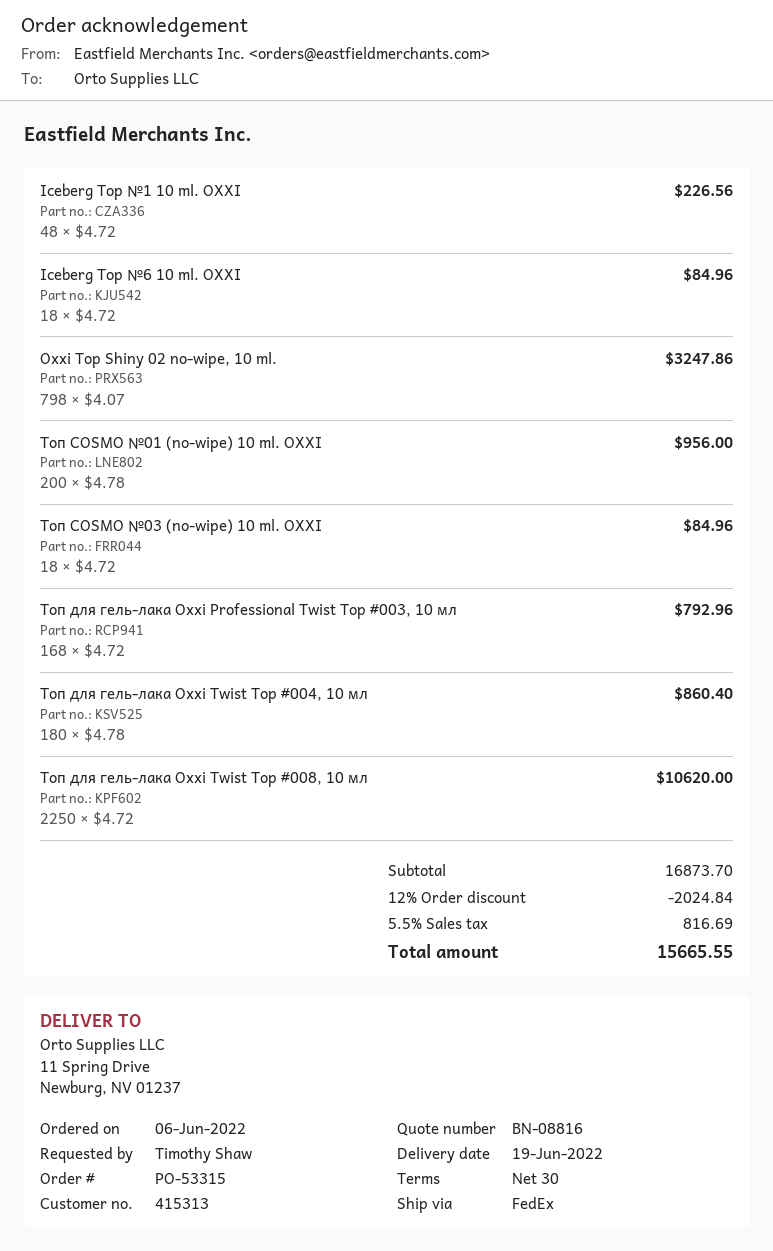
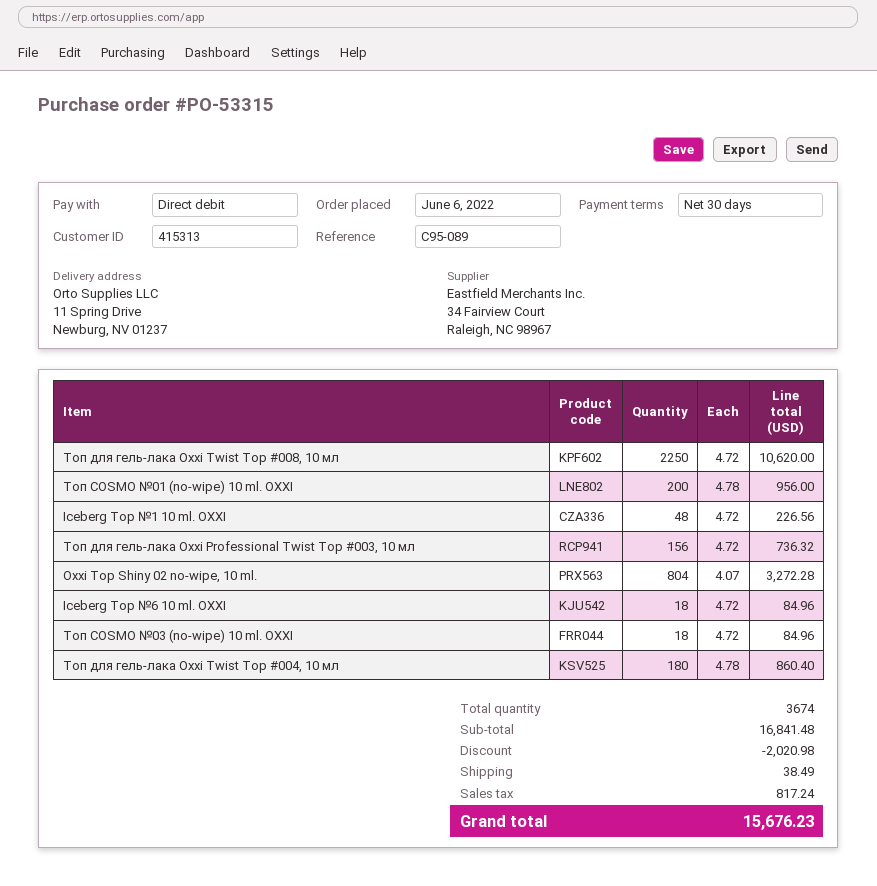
Oxxi Top Shiny 02 no-wipe, 10 ml.: 798 x 4.07 = 3247.86 -> 804 x 4.07 = 3272.28
Топ для гель-лака Oxxi Professional Twist Top #003, 10 мл: 168 x 4.72 = 792.96 -> 156 x 4.72 = 736.32
subtotal: 16873.70 -> 16841.48
discount: 2024.84 -> 2020.98
shipping: none -> 38.49
tax: 816.69 -> 817.24
total: 15665.55 -> 15676.23

